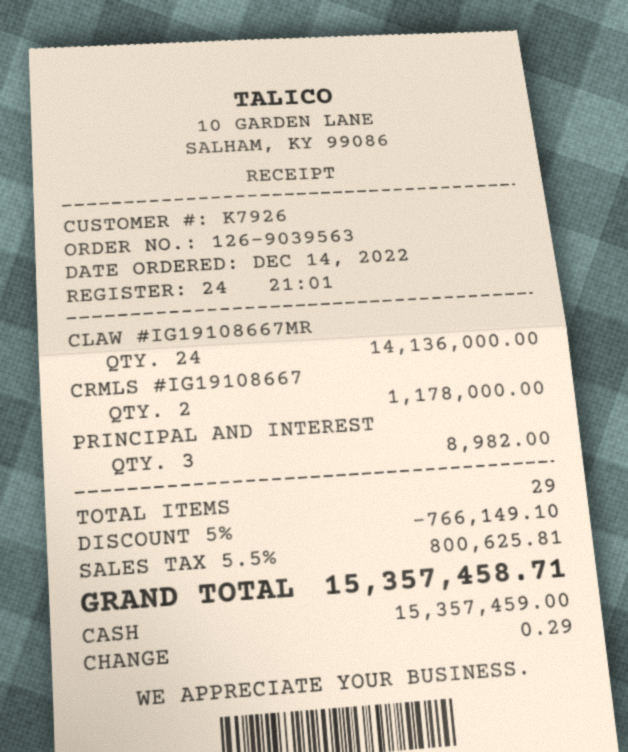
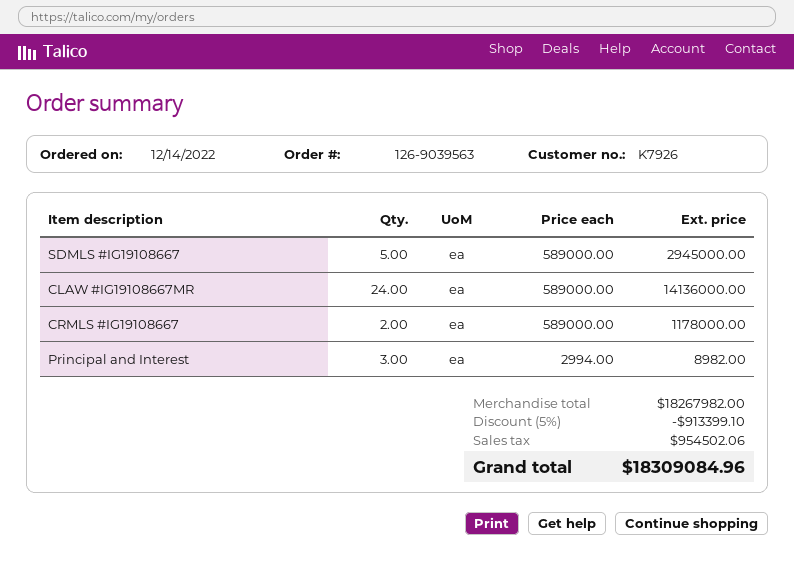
SDMLS #IG19108667: none -> 5 for 2945000.00
discount: 5% = 766149.10 -> 5% = 913399.10
tax: 800625.81 -> 954502.06
total: 15357458.71 -> 18309084.96

